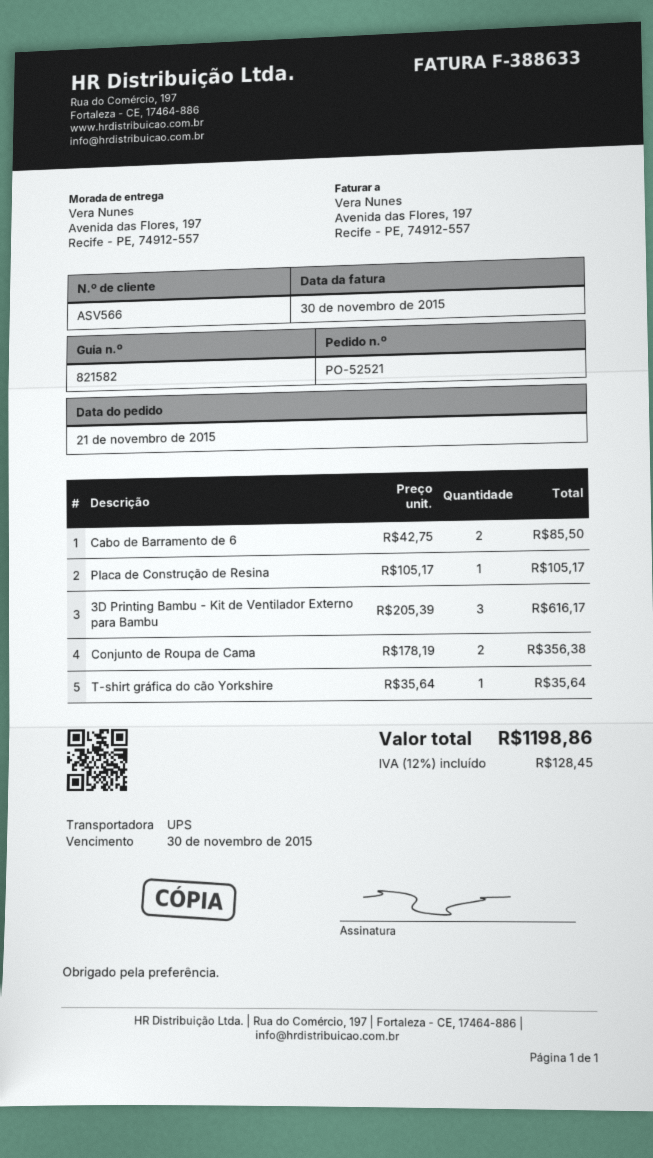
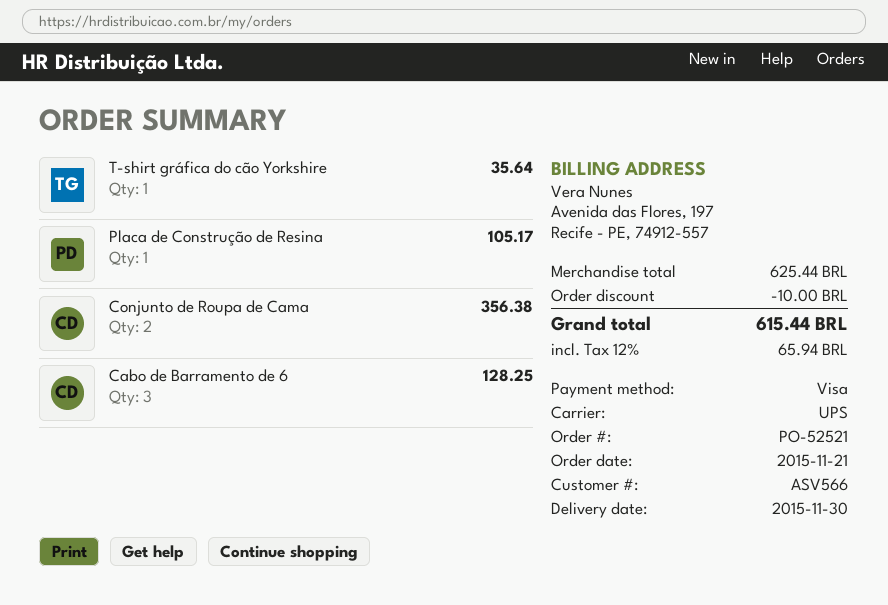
Cabo de Barramento de 6: 2 for 85.50 -> 3 for 128.25
3D Printing Bambu - Kit de Ventilador Externo para Bambu: 3 for 616.17 -> none
discount: none -> 10.00
tax: 12% = 128.45 -> 12% = 65.94
total: 1198.86 -> 615.44

